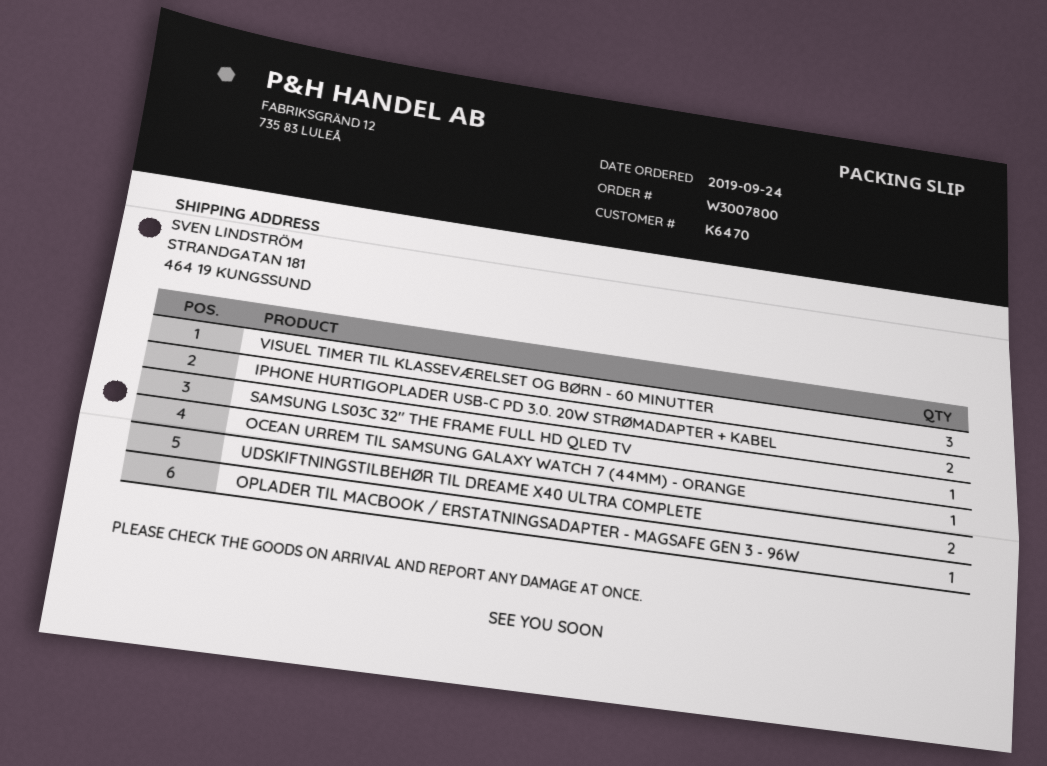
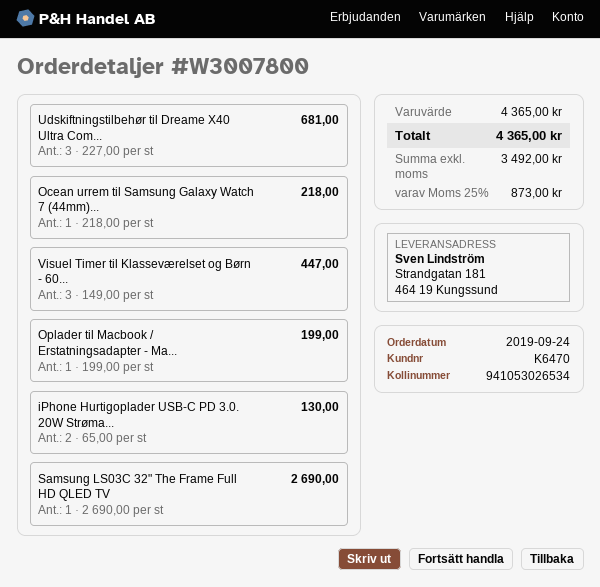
UDSKIFTNINGSTILBEHØR TIL DREAME X40 ULTRA COMPLETE: 2 -> 3

